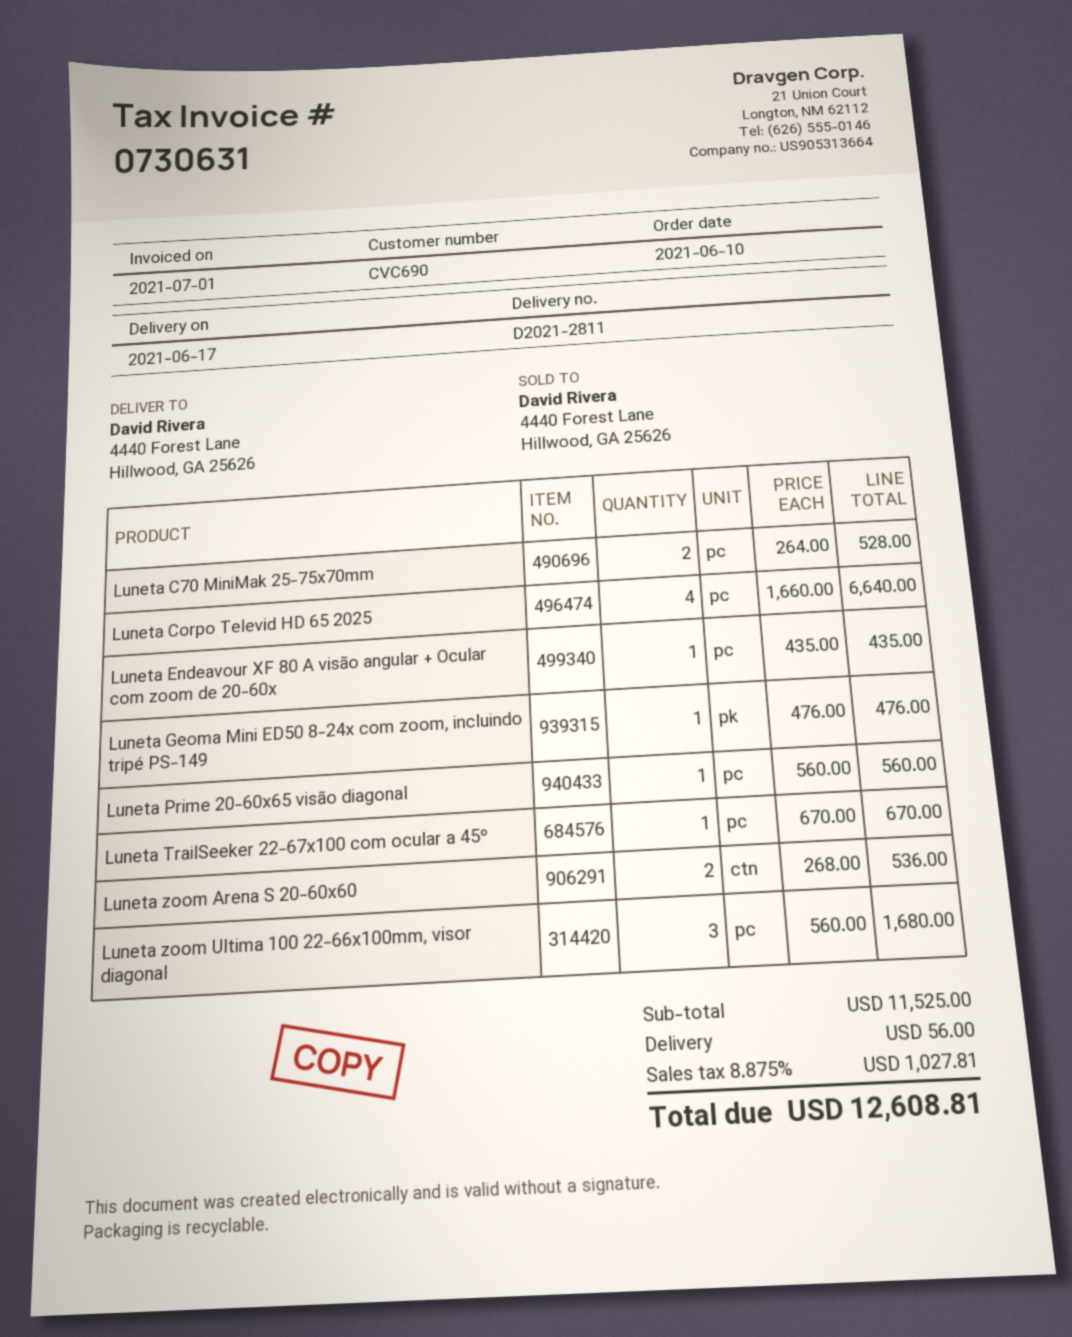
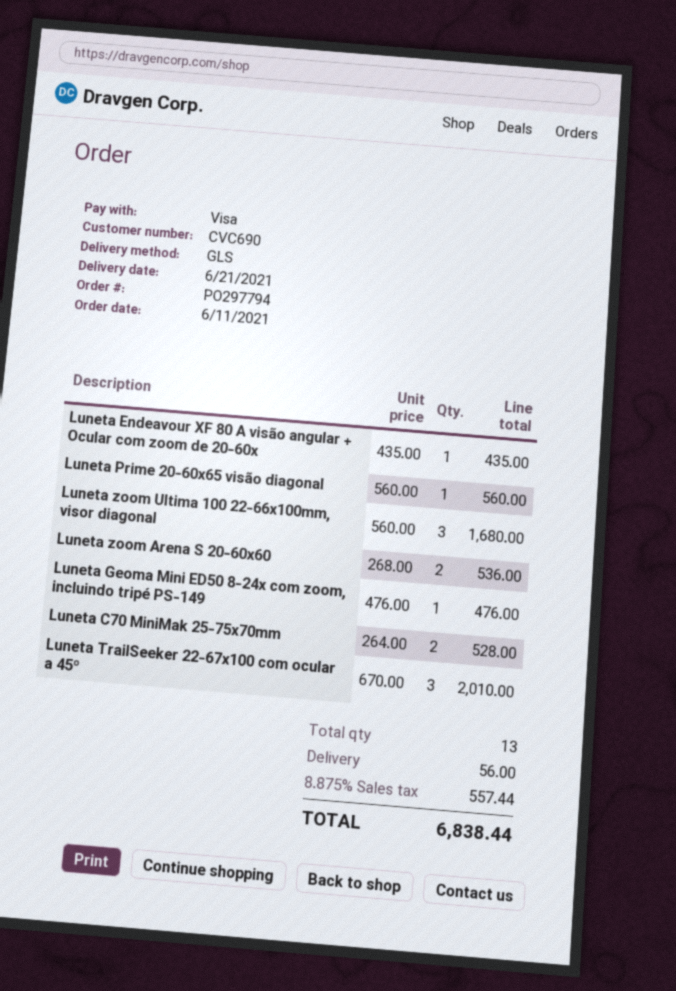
order date: 2021-06-10 -> 2021-06-11
delivery date: 2021-06-17 -> 2021-06-21
Luneta Corpo Televid HD 65 2025: 4 x 1660.00 = 6640.00 -> none
Luneta TrailSeeker 22-67x100 com ocular a 45º: 1 x 670.00 = 670.00 -> 3 x 670.00 = 2010.00
tax: 8.875% = 1027.81 -> 8.875% = 557.44
total: 12608.81 -> 6838.44

